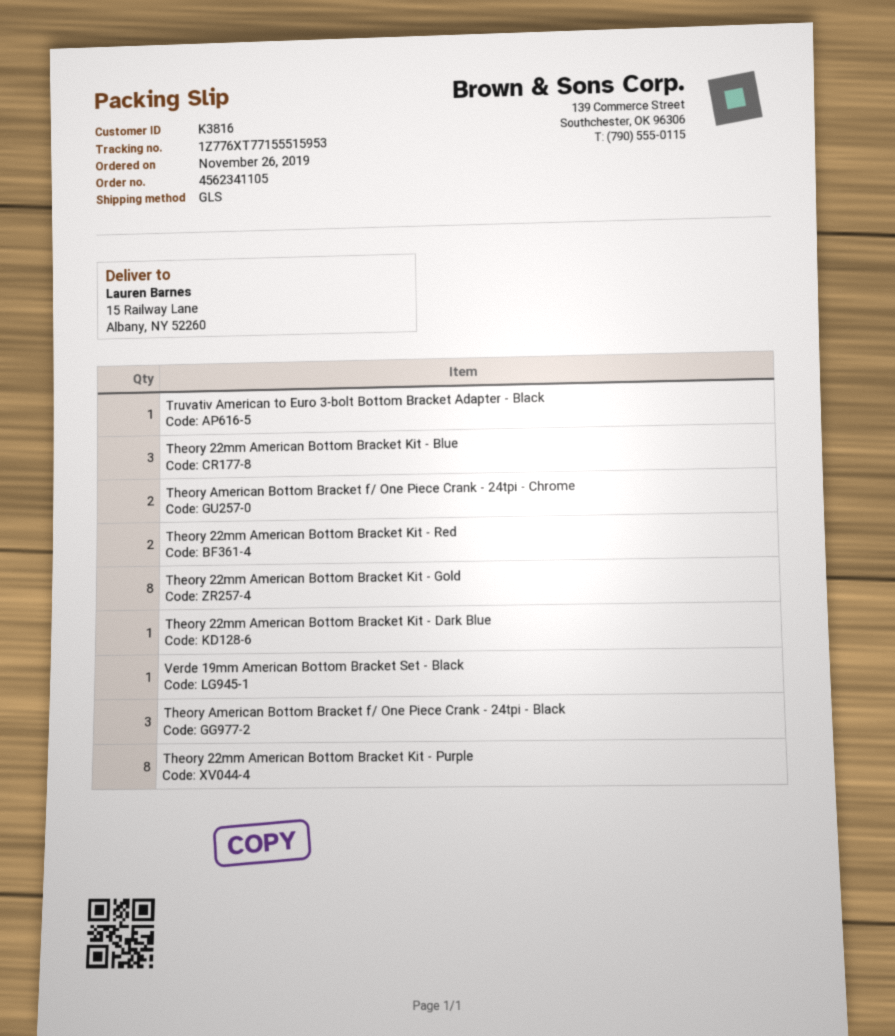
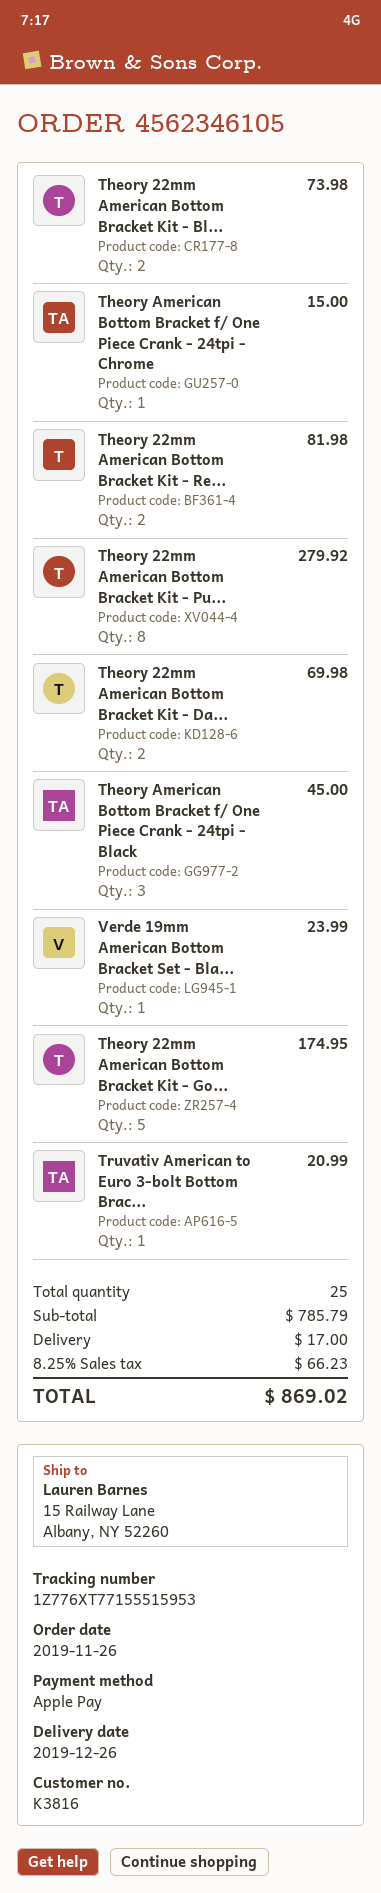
order number: 4562341105 -> 4562346105
Theory 22mm American Bottom Bracket Kit - Blue: 3 -> 2
Theory American Bottom Bracket f/ One Piece Crank - 24tpi - Chrome: 2 -> 1
Theory 22mm American Bottom Bracket Kit - Gold: 8 -> 5
Theory 22mm American Bottom Bracket Kit - Dark Blue: 1 -> 2

